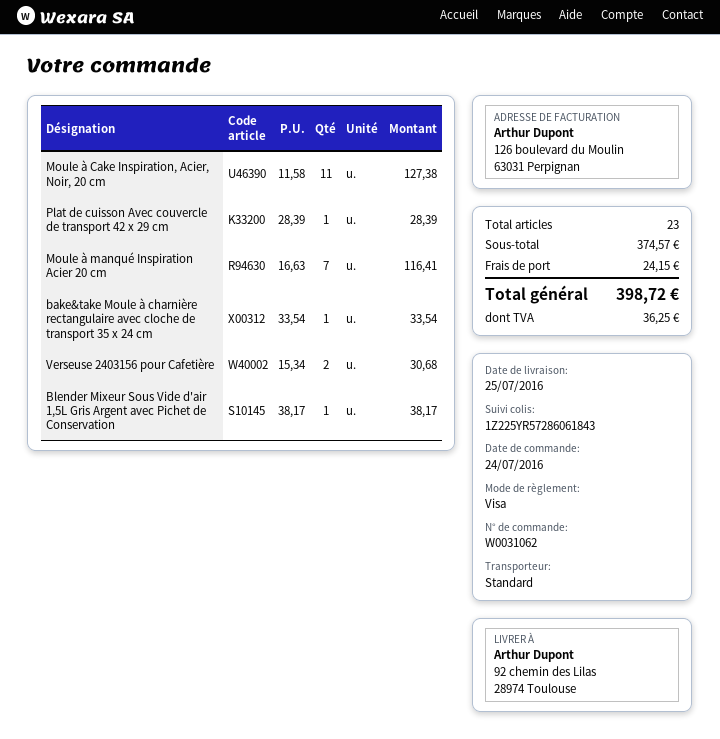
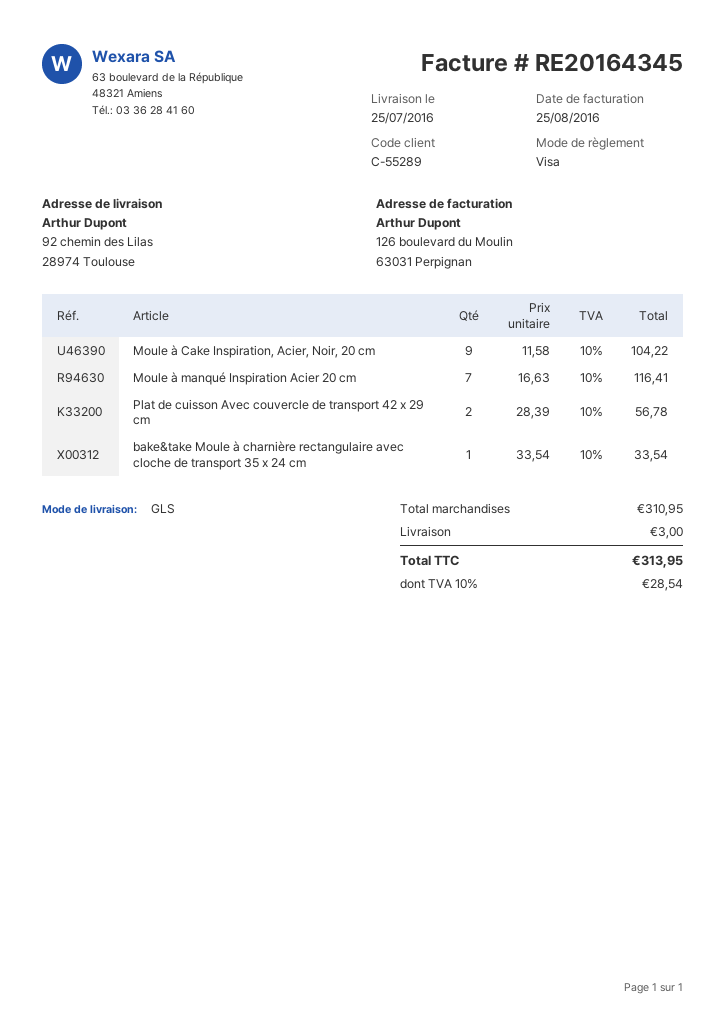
shipping method: standard -> GLS
Moule à Cake Inspiration, Acier, Noir, 20 cm: 11 x 11.58 = 127.38 -> 9 x 11.58 = 104.22
Plat de cuisson Avec couvercle de transport 42 x 29 cm: 1 x 28.39 = 28.39 -> 2 x 28.39 = 56.78
Verseuse 2403156 pour Cafetière: 2 x 15.34 = 30.68 -> none
Blender Mixeur Sous Vide d'air 1,5L Gris Argent avec Pichet de Conservation: 1 x 38.17 = 38.17 -> none
subtotal: 374.57 -> 310.95
shipping: 24.15 -> 3.00
tax: 36.25 -> 28.54
total: 398.72 -> 313.95

